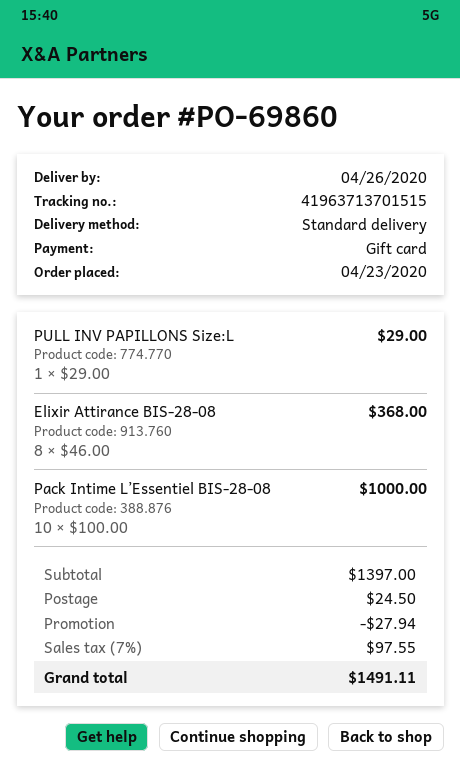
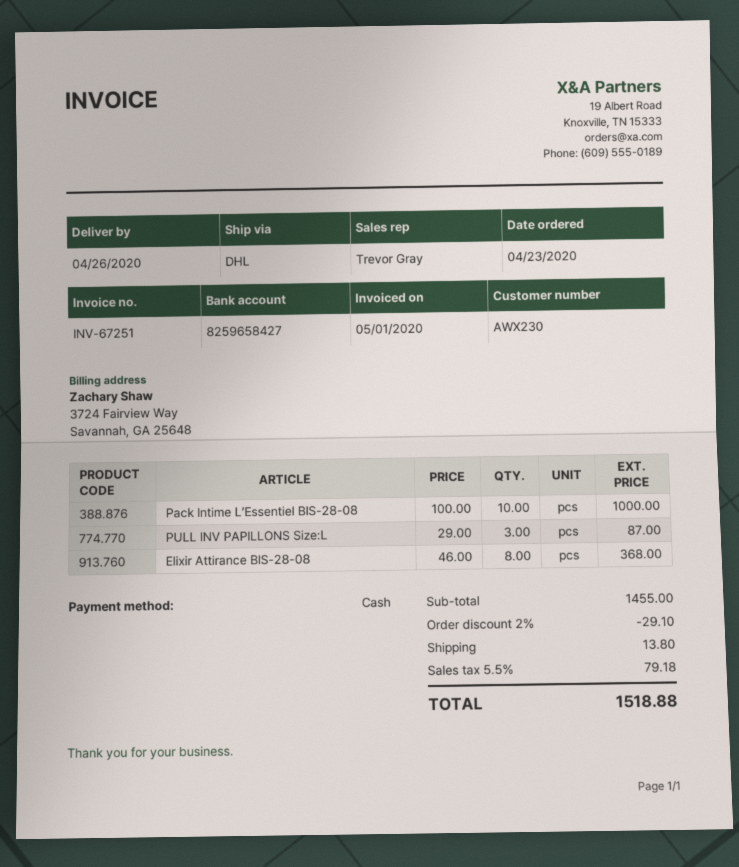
payment method: gift card -> cash
shipping method: standard -> DHL
PULL INV PAPILLONS Size:L: 1 x 29.00 = 29.00 -> 3 x 29.00 = 87.00
subtotal: 1397.00 -> 1455.00
discount: 27.94 -> 29.10
shipping: 24.50 -> 13.80
tax: 7% = 97.55 -> 5.5% = 79.18
total: 1491.11 -> 1518.88

